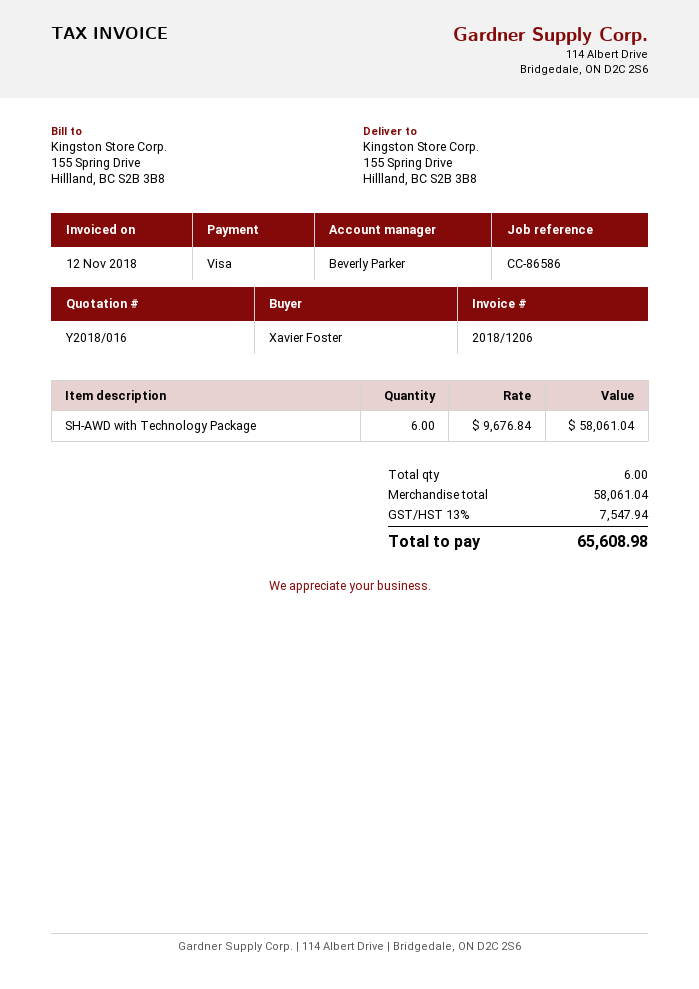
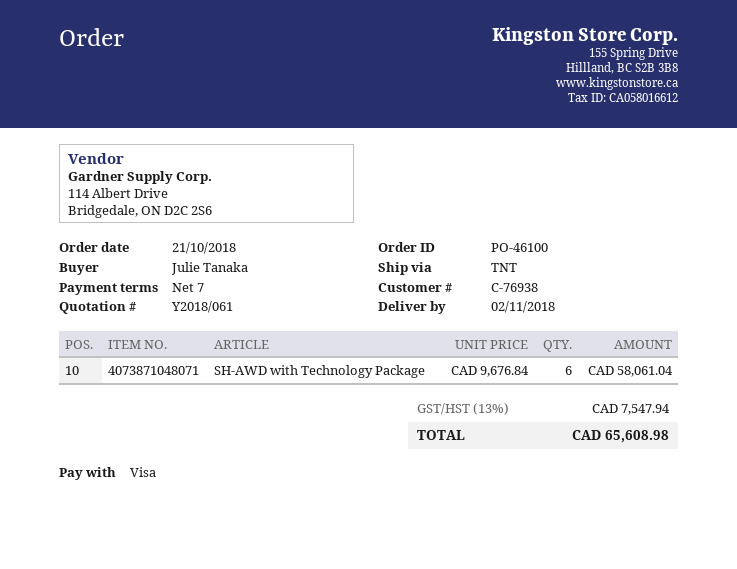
quote number: Y2018/016 -> Y2018/061
ordered by: Xavier Foster -> Julie Tanaka

